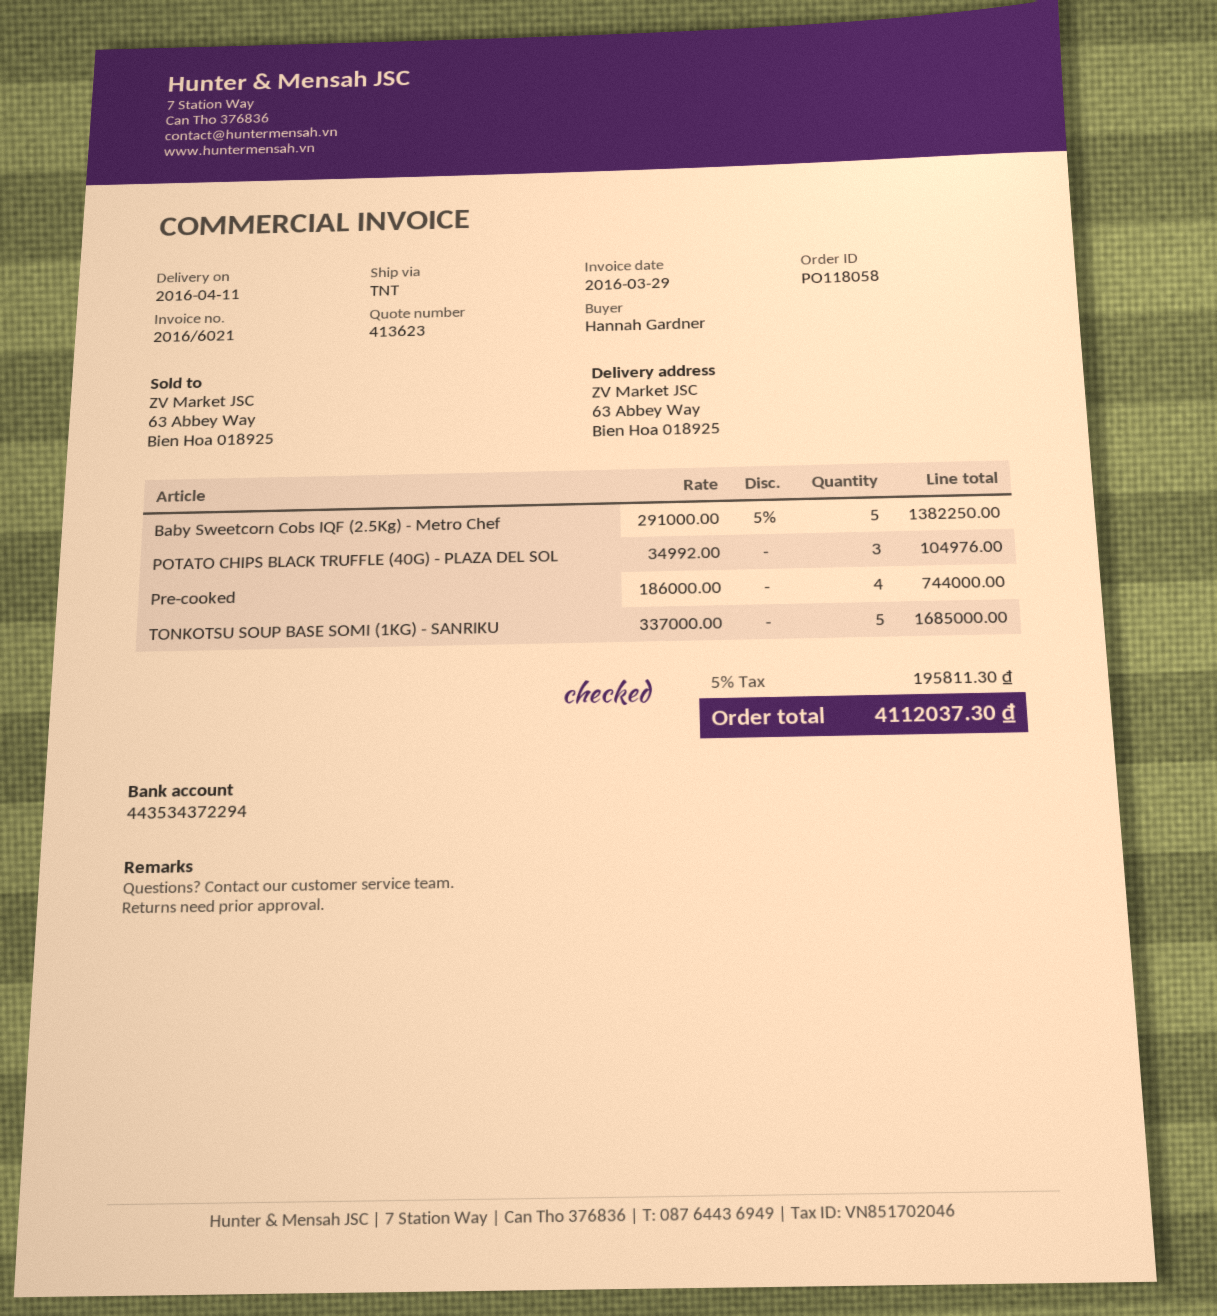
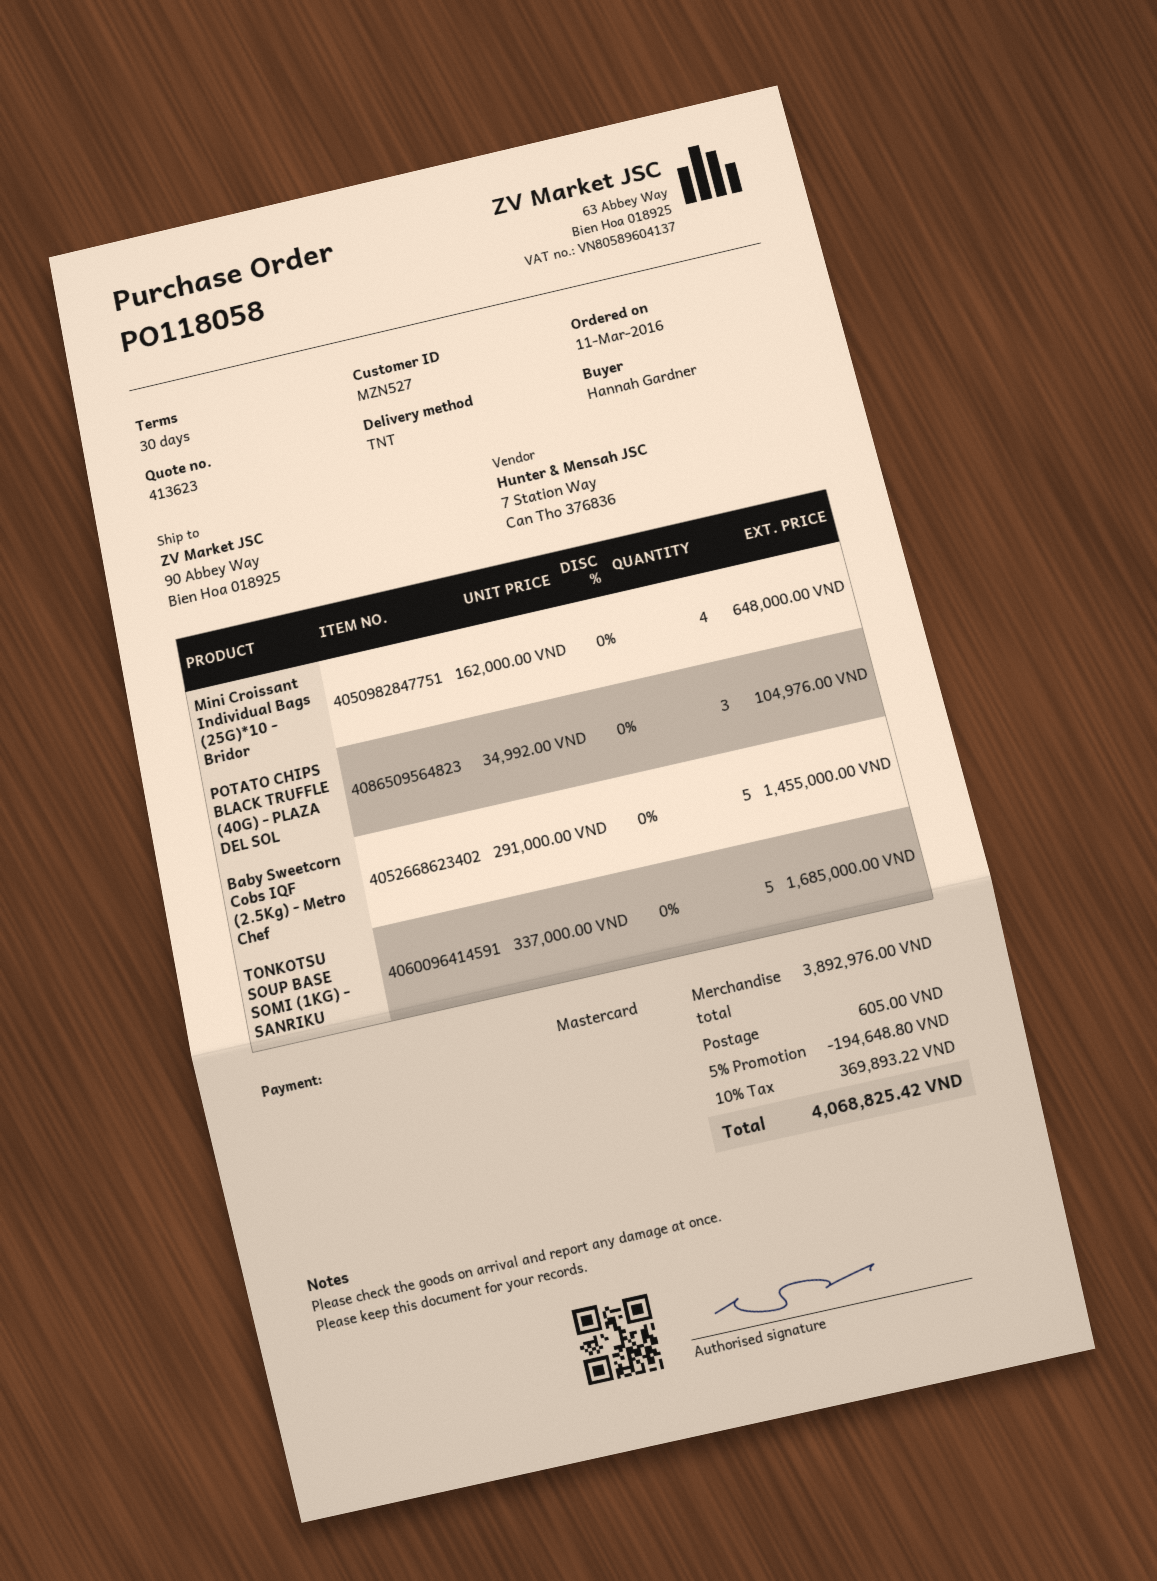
ship to: 63 Abbey Way, Bien Hoa 018925 -> 90 Abbey Way, Bien Hoa 018925
Baby Sweetcorn Cobs IQF (2.5Kg) - Metro Chef: 5 x 291000.00 - 5% = 1382250.00 -> 5 x 291000.00 = 1455000.00
Pre-cooked: 4 x 186000.00 = 744000.00 -> none
Mini Croissant Individual Bags (25G)*10 - Bridor: none -> 4 x 162000.00 = 648000.00
discount: none -> 5% = 194648.80
shipping: none -> 605.00
tax: 5% = 195811.30 -> 10% = 369893.22
total: 4112037.30 -> 4068825.42

